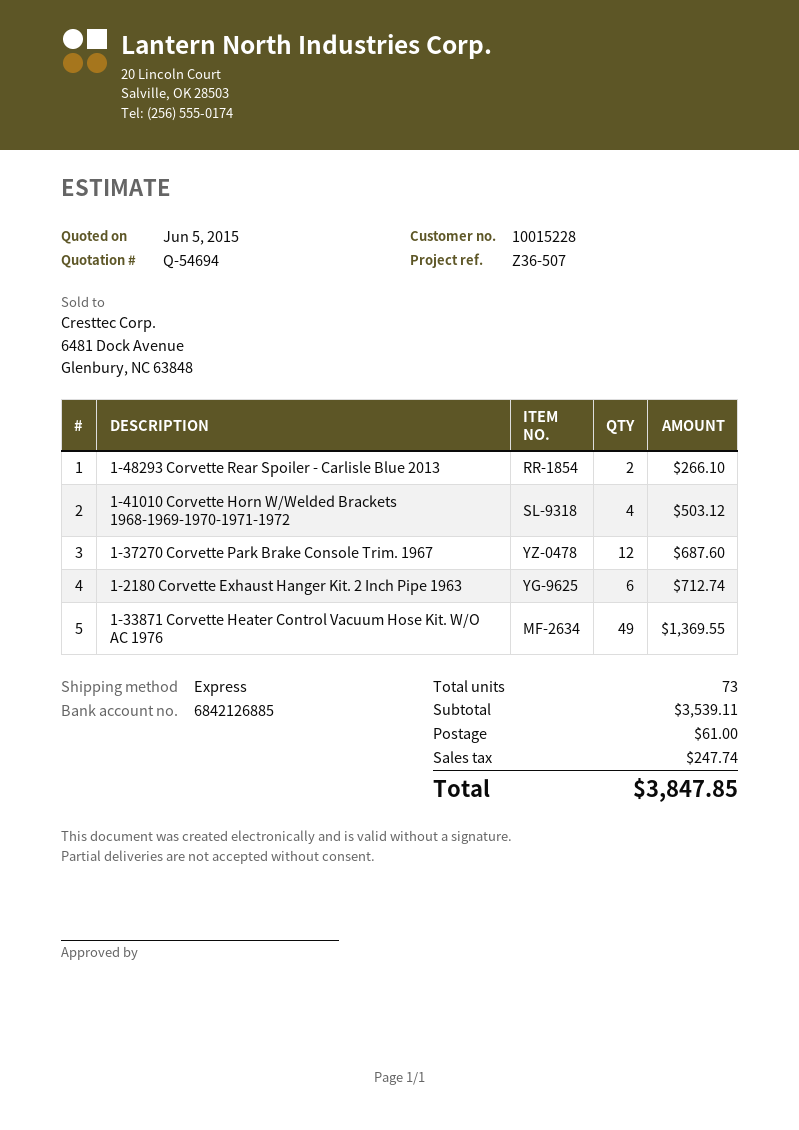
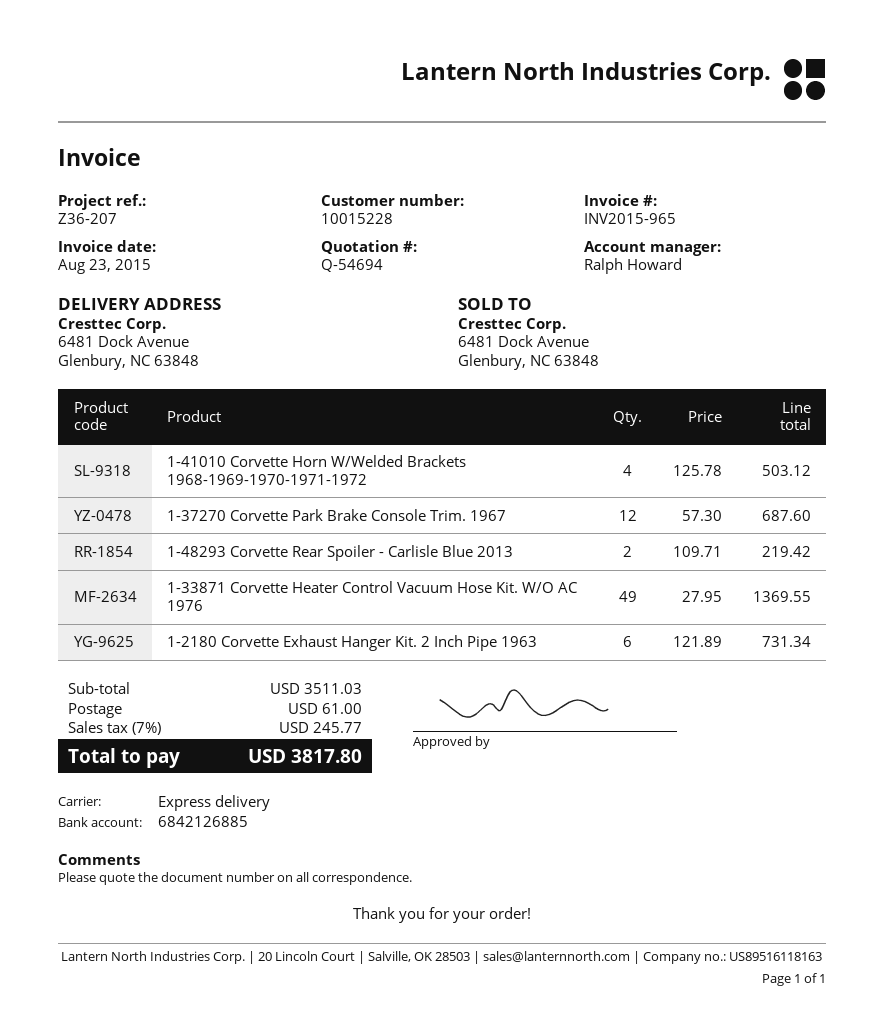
reference: Z36-507 -> Z36-207
1-48293 Corvette Rear Spoiler - Carlisle Blue 2013: 2 for 266.10 -> 2 for 219.42
1-2180 Corvette Exhaust Hanger Kit. 2 Inch Pipe 1963: 6 for 712.74 -> 6 for 731.34
subtotal: 3539.11 -> 3511.03
tax: 247.74 -> 245.77
total: 3847.85 -> 3817.80

